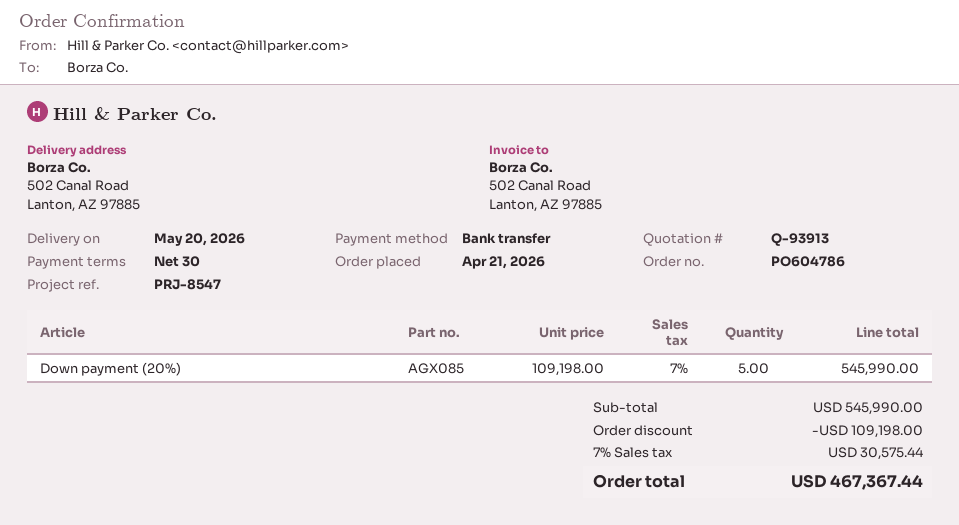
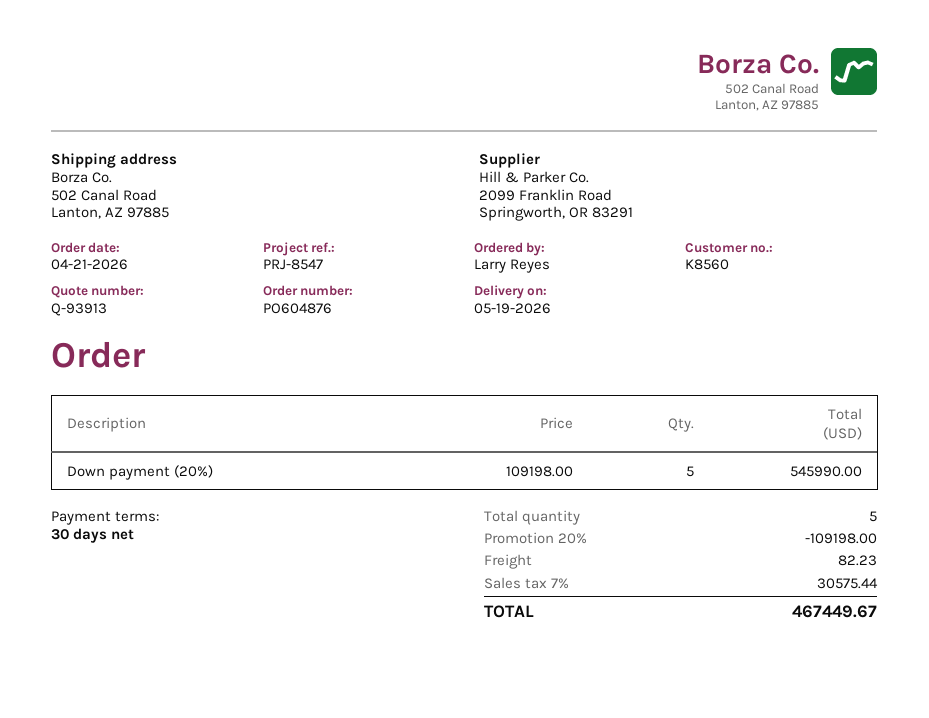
order number: PO604786 -> PO604876
delivery date: 2026-05-20 -> 2026-05-19
shipping: none -> 82.23
total: 467367.44 -> 467449.67

